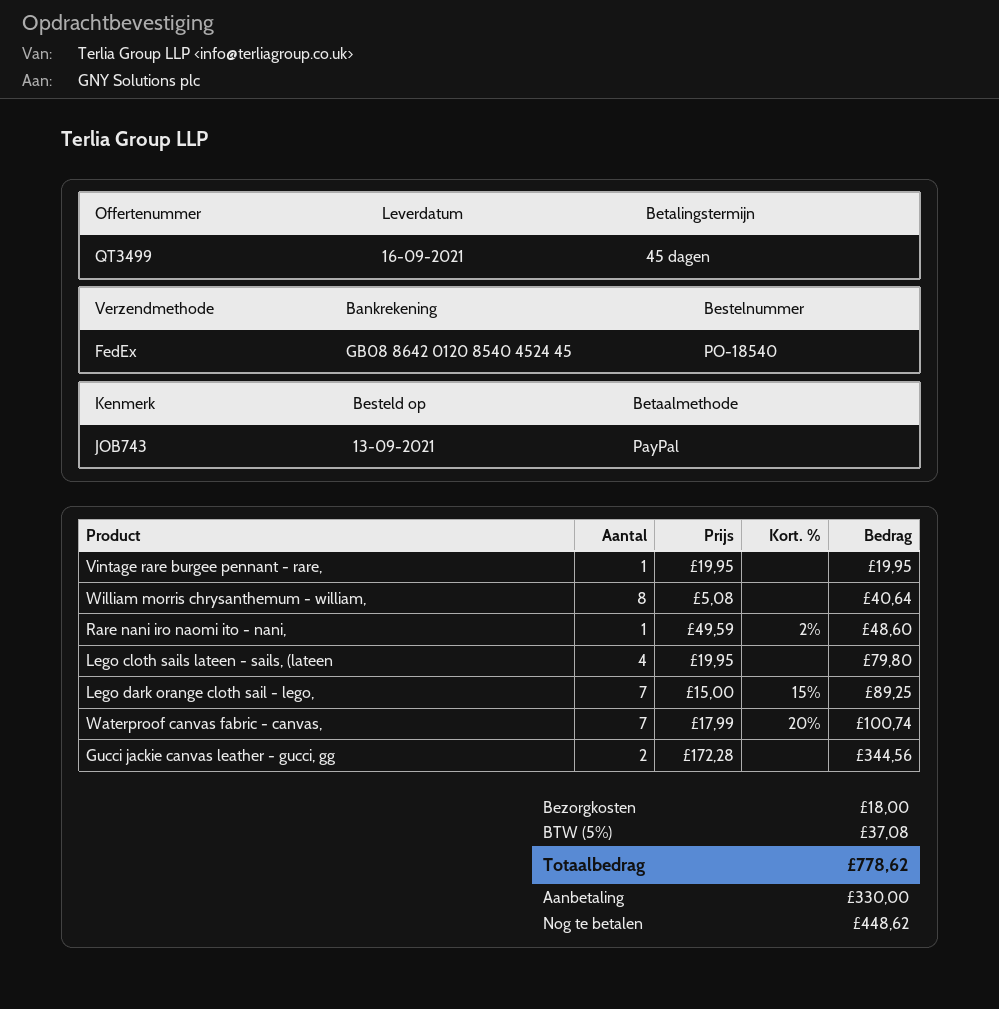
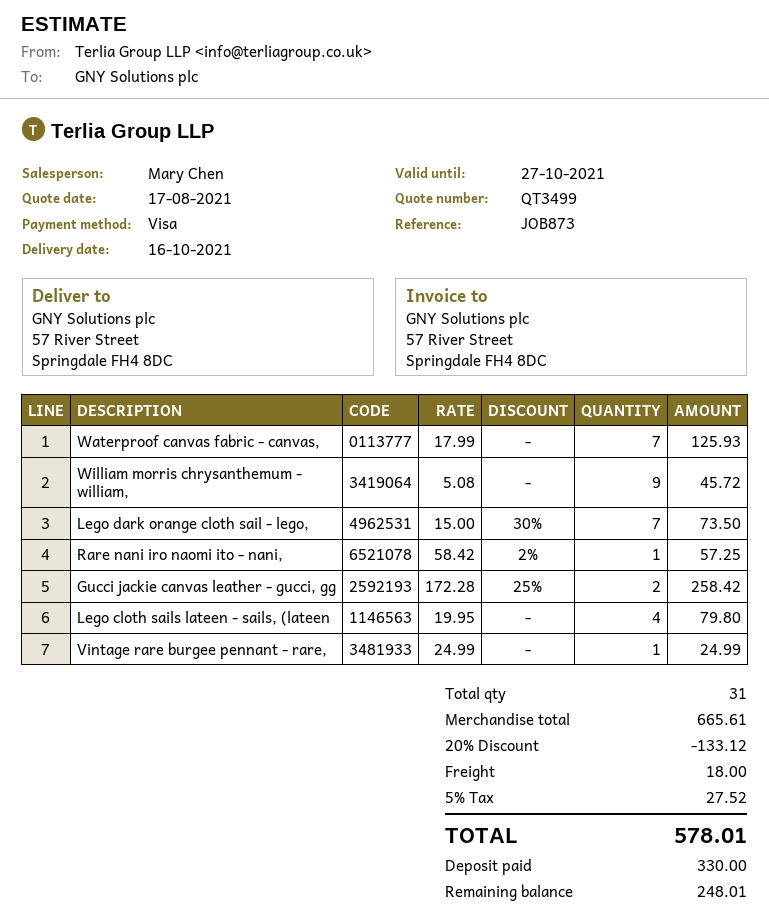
delivery date: 2021-09-16 -> 2021-10-16
reference: JOB743 -> JOB873
payment method: PayPal -> Visa
Vintage rare burgee pennant - rare,: 1 x 19.95 = 19.95 -> 1 x 24.99 = 24.99
William morris chrysanthemum - william,: 8 x 5.08 = 40.64 -> 9 x 5.08 = 45.72
Rare nani iro naomi ito - nani,: 1 x 49.59 - 2% = 48.60 -> 1 x 58.42 - 2% = 57.25
Lego dark orange cloth sail - lego,: 7 x 15.00 - 15% = 89.25 -> 7 x 15.00 - 30% = 73.50
Waterproof canvas fabric - canvas,: 7 x 17.99 - 20% = 100.74 -> 7 x 17.99 = 125.93
Gucci jackie canvas leather - gucci, gg: 2 x 172.28 = 344.56 -> 2 x 172.28 - 25% = 258.42
discount: none -> 20% = 133.12
tax: 5% = 37.08 -> 5% = 27.52
total: 778.62 -> 578.01
balance: 448.62 -> 248.01

